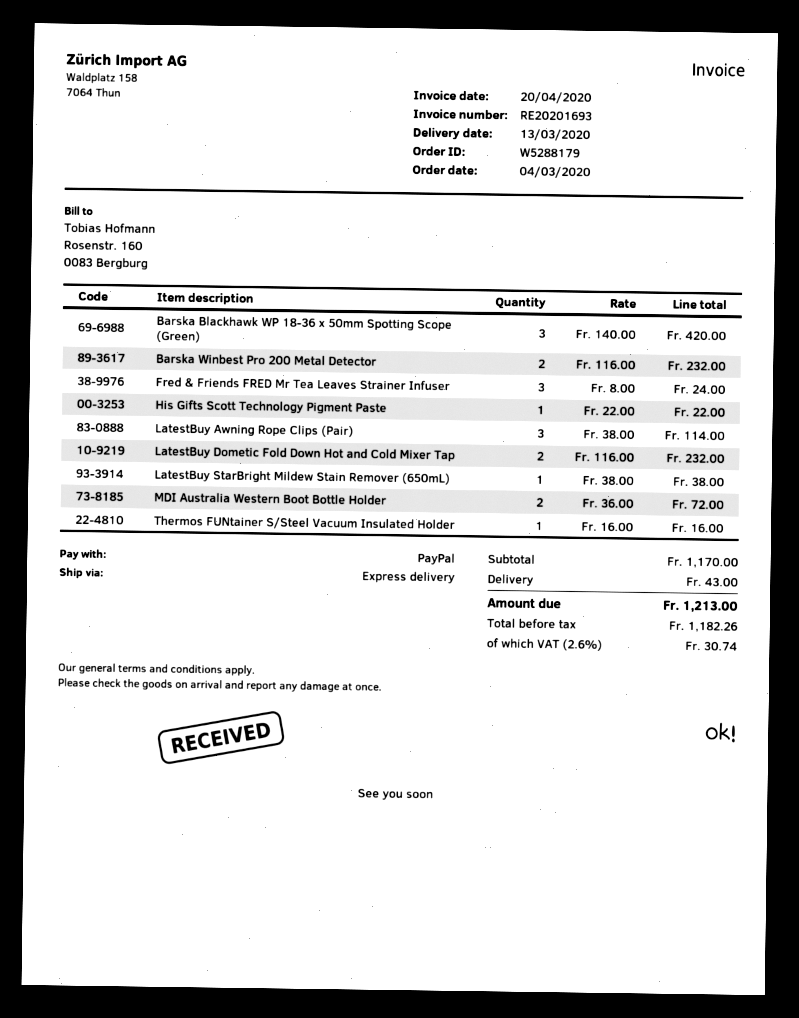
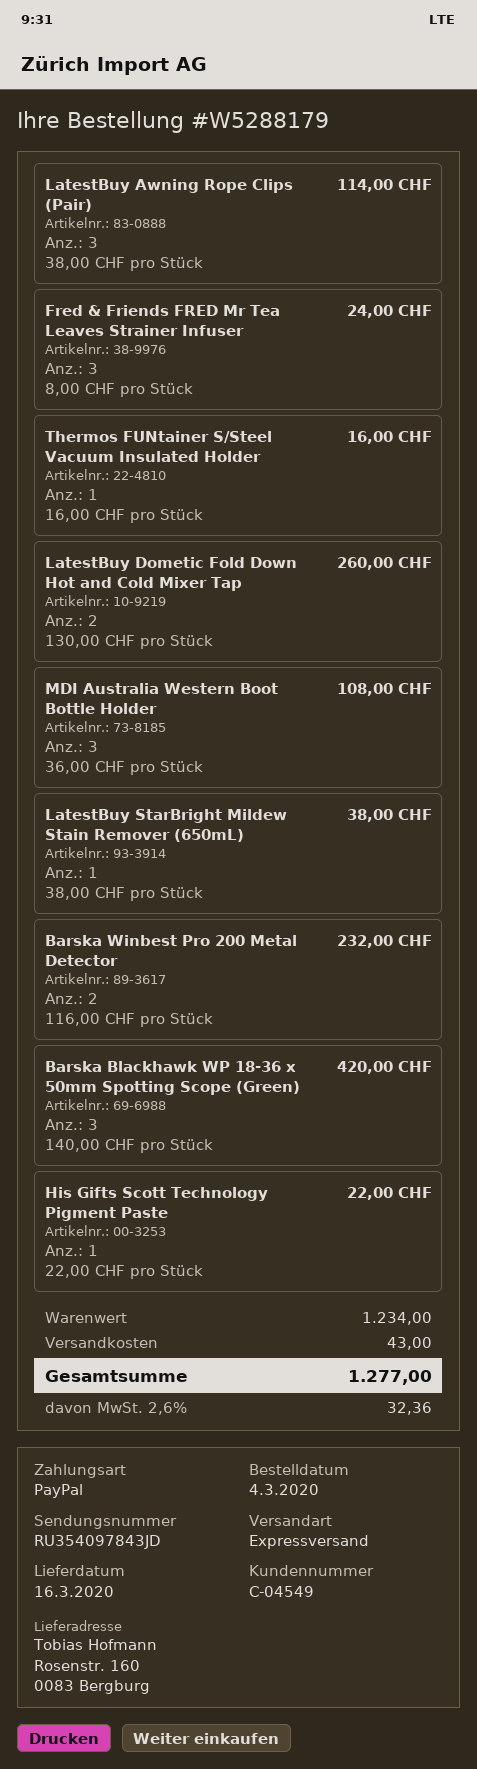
delivery date: 2020-03-13 -> 2020-03-16
LatestBuy Dometic Fold Down Hot and Cold Mixer Tap: 2 x 116.00 = 232.00 -> 2 x 130.00 = 260.00
MDI Australia Western Boot Bottle Holder: 2 x 36.00 = 72.00 -> 3 x 36.00 = 108.00
subtotal: 1170.00 -> 1234.00
tax: 2.6% = 30.74 -> 2.6% = 32.36
total: 1213.00 -> 1277.00

